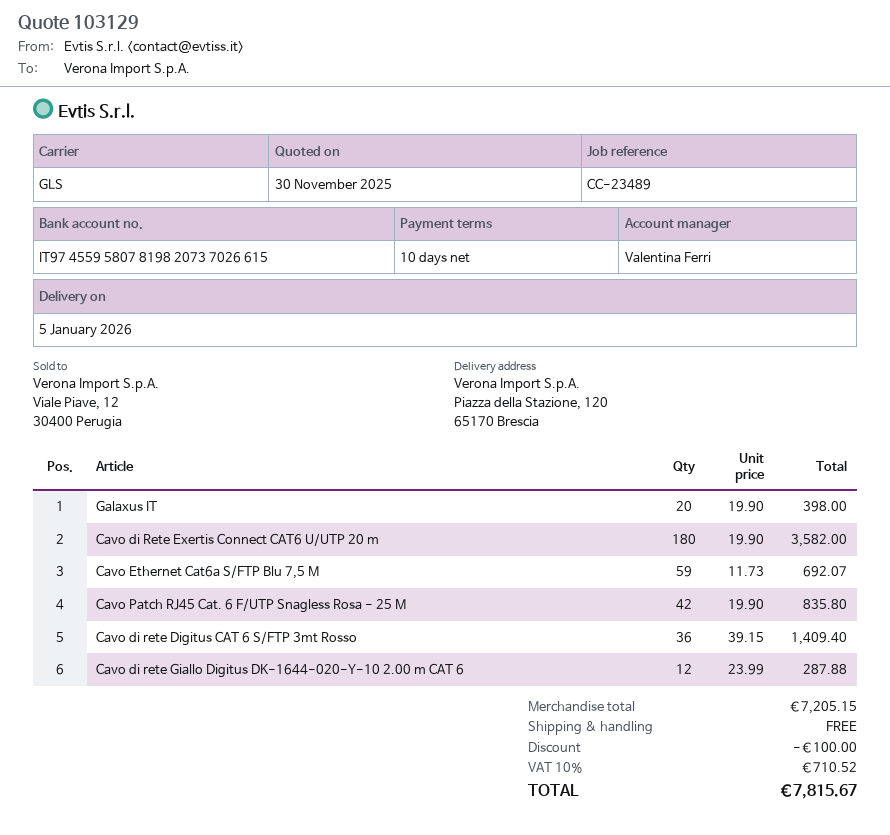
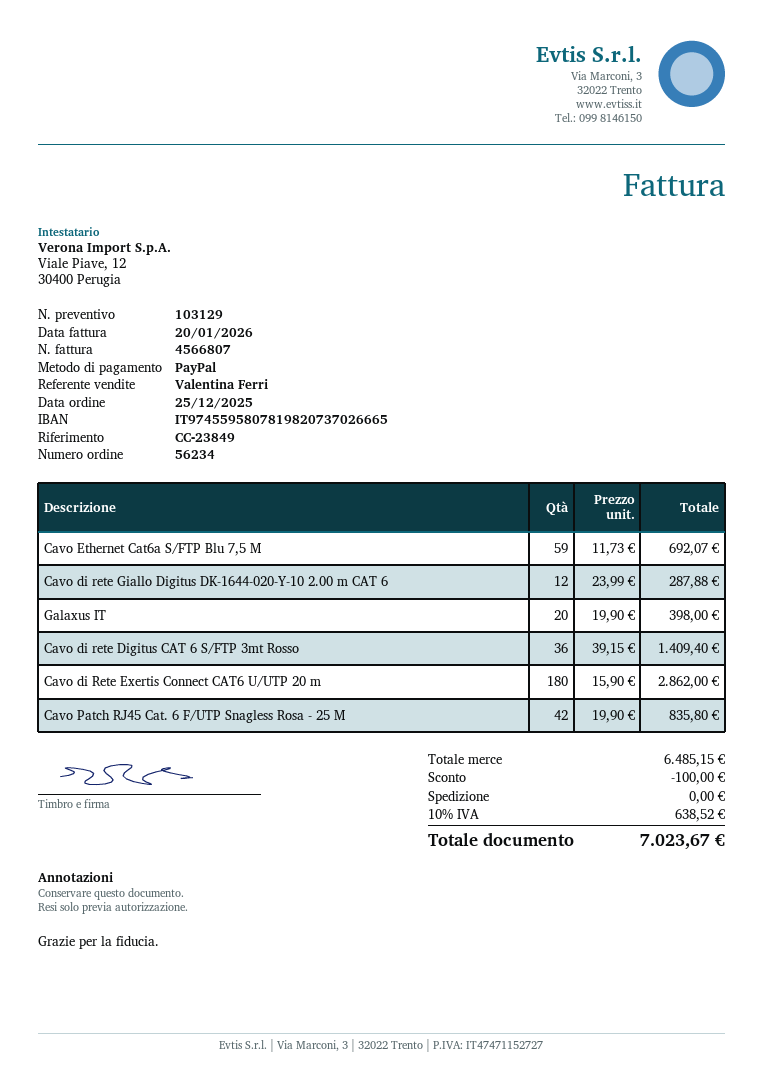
reference: CC-23489 -> CC-23849
bank account: IT9745595807819820737026615 -> IT9745595807819820737026665
Cavo di Rete Exertis Connect CAT6 U/UTP 20 m: 180 x 19.90 = 3582.00 -> 180 x 15.90 = 2862.00
subtotal: 7205.15 -> 6485.15
tax: 10% = 710.52 -> 10% = 638.52
total: 7815.67 -> 7023.67

